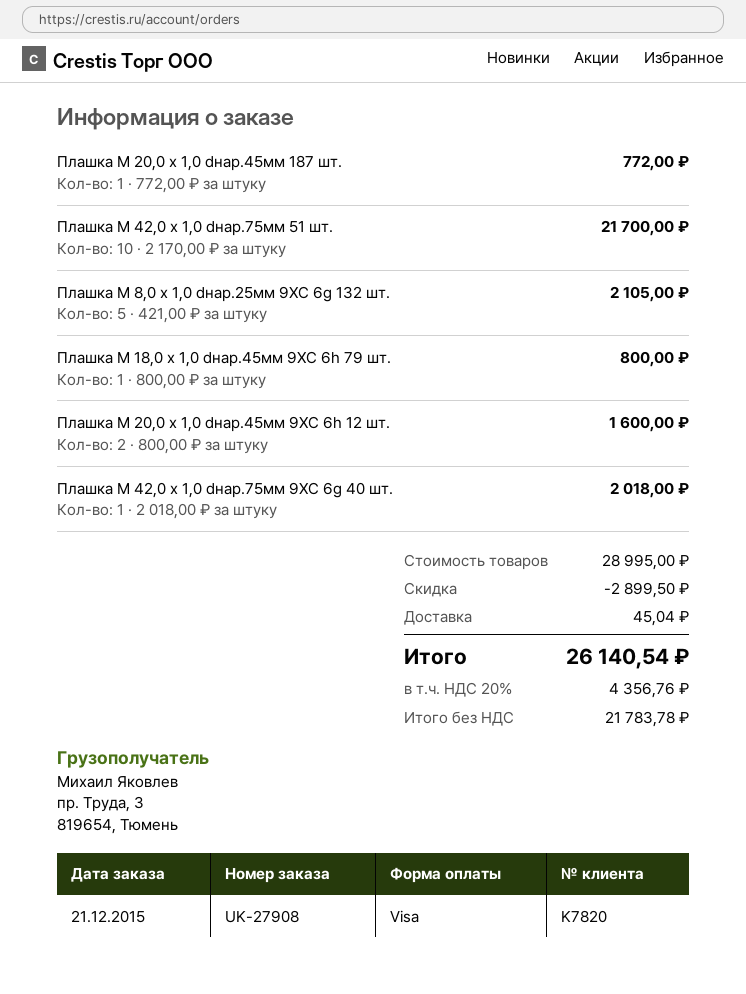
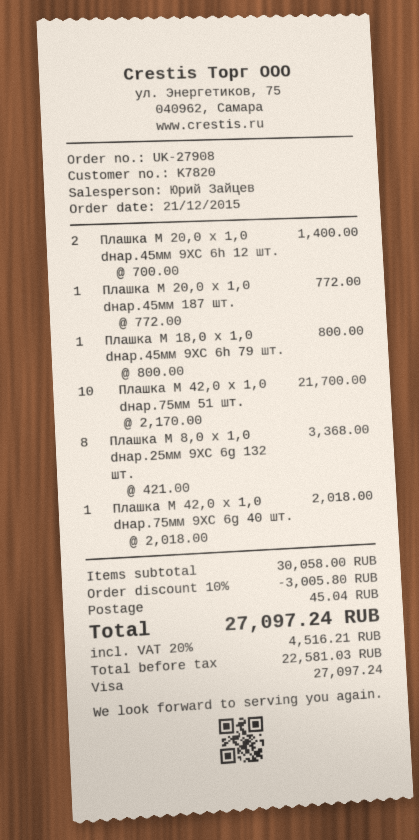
Плашка М 8,0 х 1,0 dнар.25мм 9ХС 6g 132 шт.: 5 x 421.00 = 2105.00 -> 8 x 421.00 = 3368.00
Плашка М 20,0 х 1,0 dнар.45мм 9ХС 6h 12 шт.: 2 x 800.00 = 1600.00 -> 2 x 700.00 = 1400.00
subtotal: 28995.00 -> 30058.00
discount: 2899.50 -> 3005.80
net: 21783.78 -> 22581.03
tax: 20% = 4356.76 -> 20% = 4516.21
total: 26140.54 -> 27097.24

